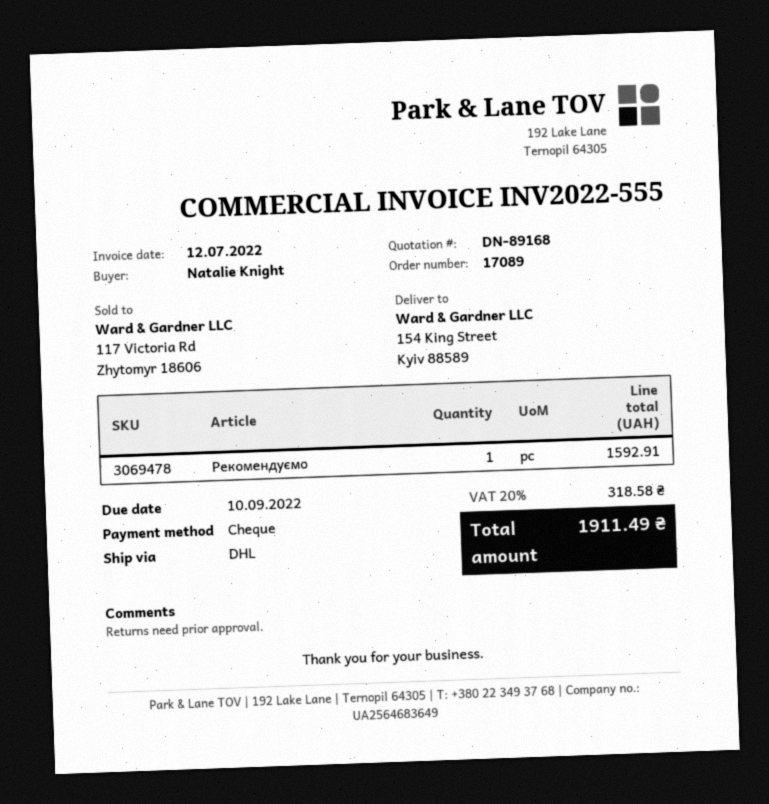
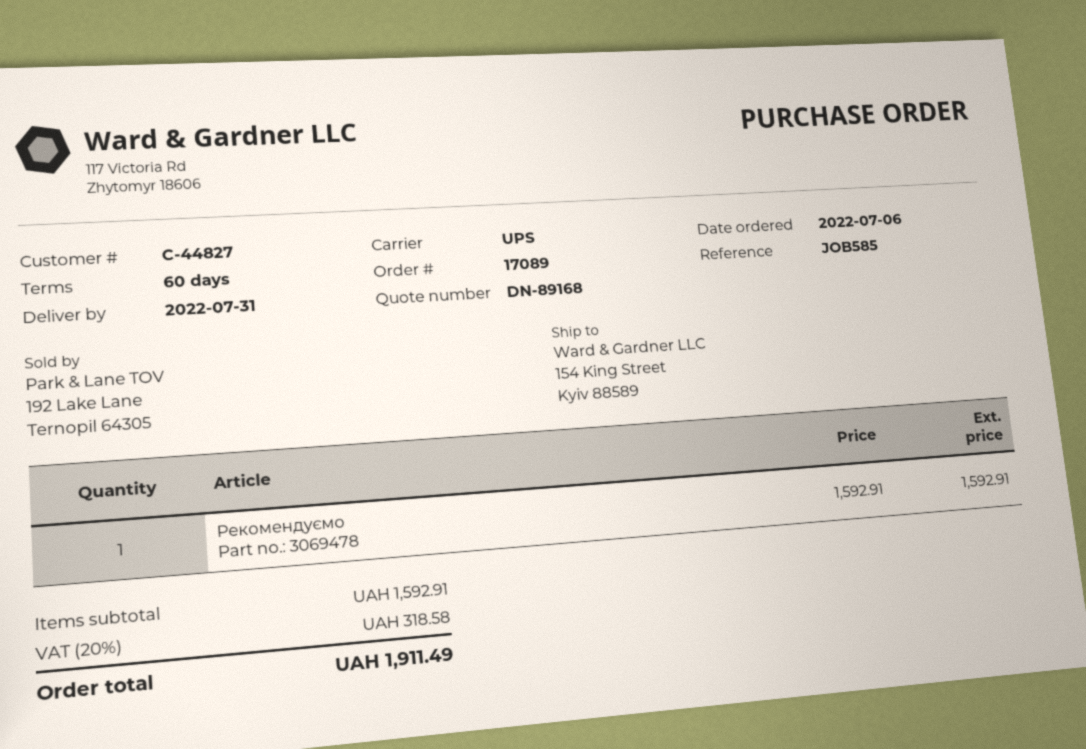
shipping method: DHL -> UPS

